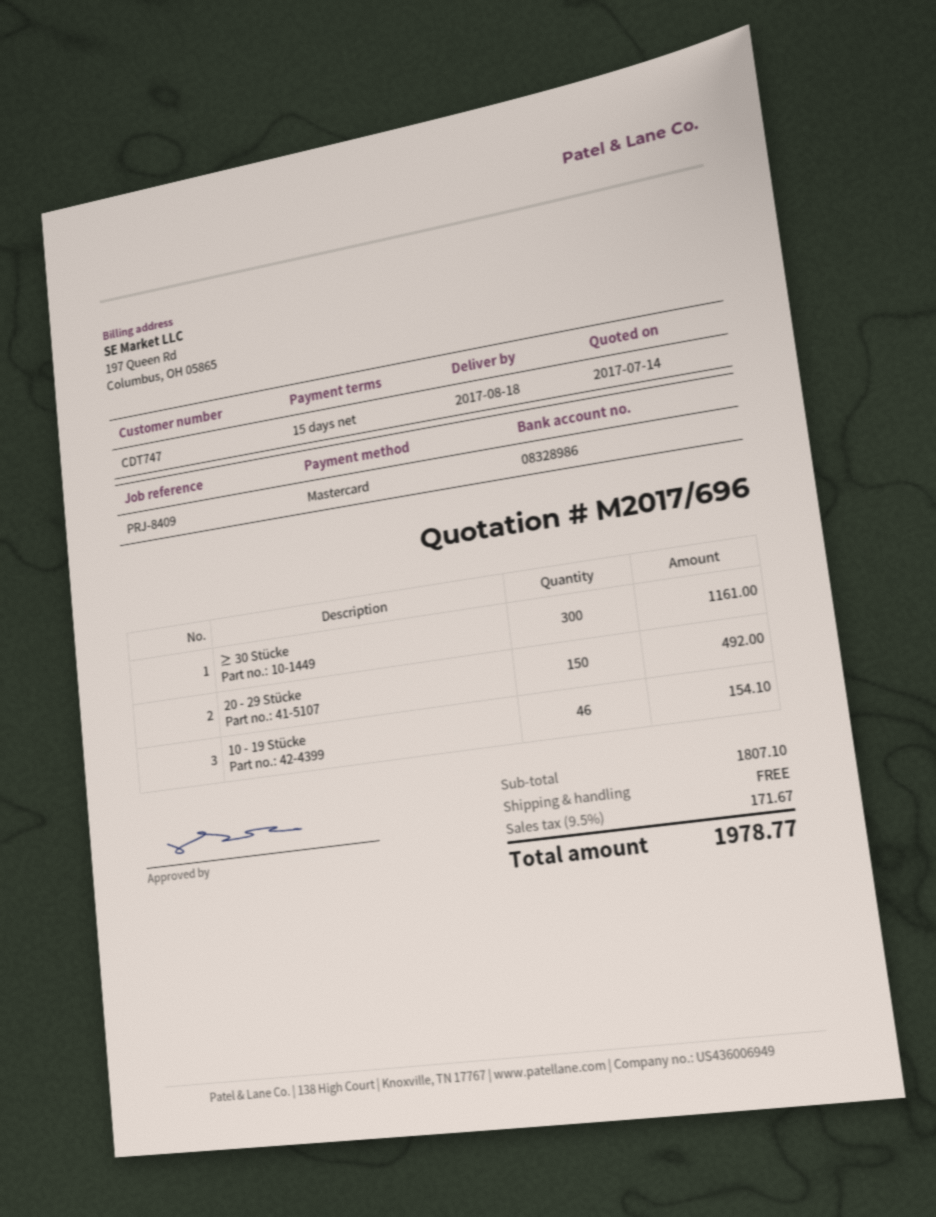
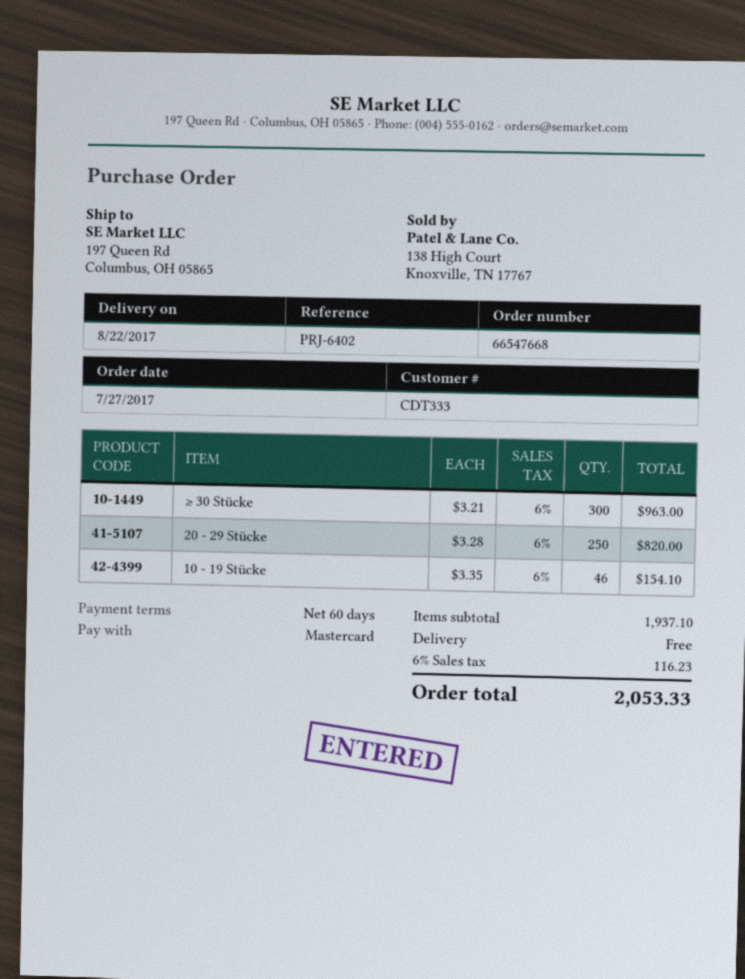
delivery date: 2017-08-18 -> 2017-08-22
payment terms: 15 days -> 60 days
customer number: CDT747 -> CDT333
reference: PRJ-8409 -> PRJ-6402
≥ 30 Stücke: 300 for 1161.00 -> 300 for 963.00
20 - 29 Stücke: 150 for 492.00 -> 250 for 820.00
subtotal: 1807.10 -> 1937.10
tax: 9.5% = 171.67 -> 6% = 116.23
total: 1978.77 -> 2053.33

